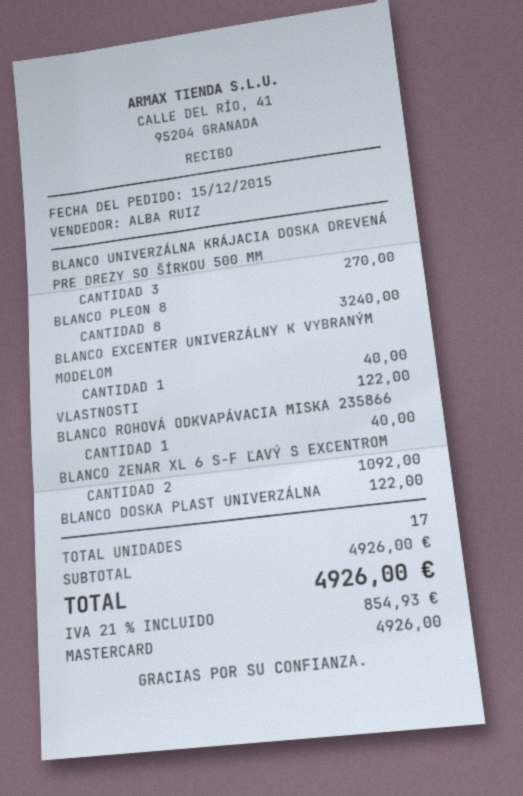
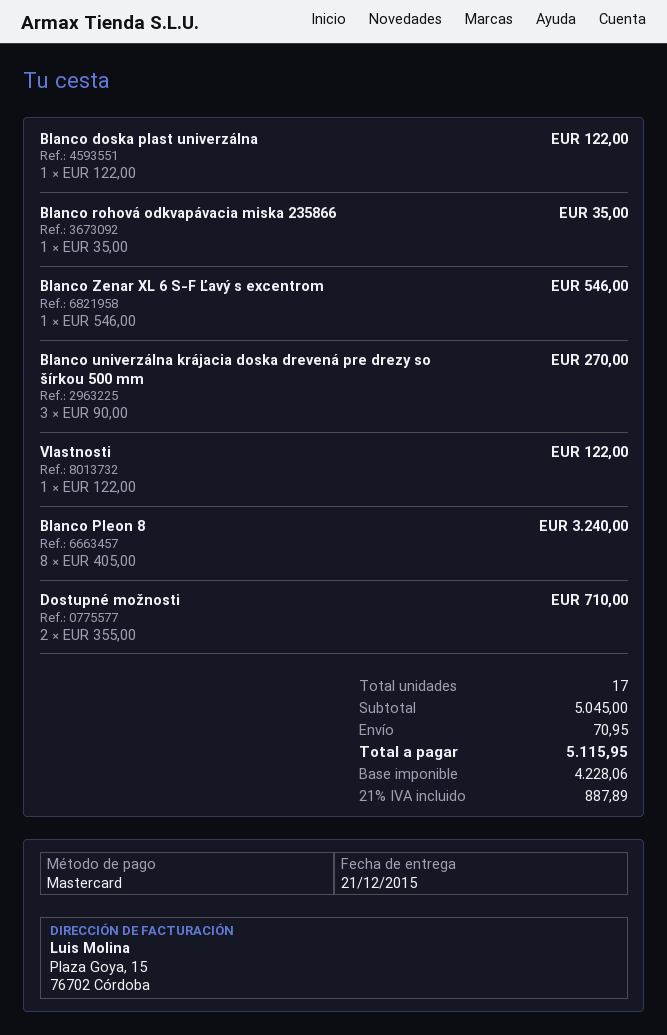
BLANCO EXCENTER UNIVERZÁLNY K VYBRANÝM MODELOM: 1 for 40.00 -> none
BLANCO ROHOVÁ ODKVAPÁVACIA MISKA 235866: 1 for 40.00 -> 1 for 35.00
BLANCO ZENAR XL 6 S-F ĽAVÝ S EXCENTROM: 2 for 1092.00 -> 1 for 546.00
Dostupné možnosti: none -> 2 for 710.00
subtotal: 4926.00 -> 5045.00
shipping: none -> 70.95
tax: 21% = 854.93 -> 21% = 887.89
total: 4926.00 -> 5115.95

